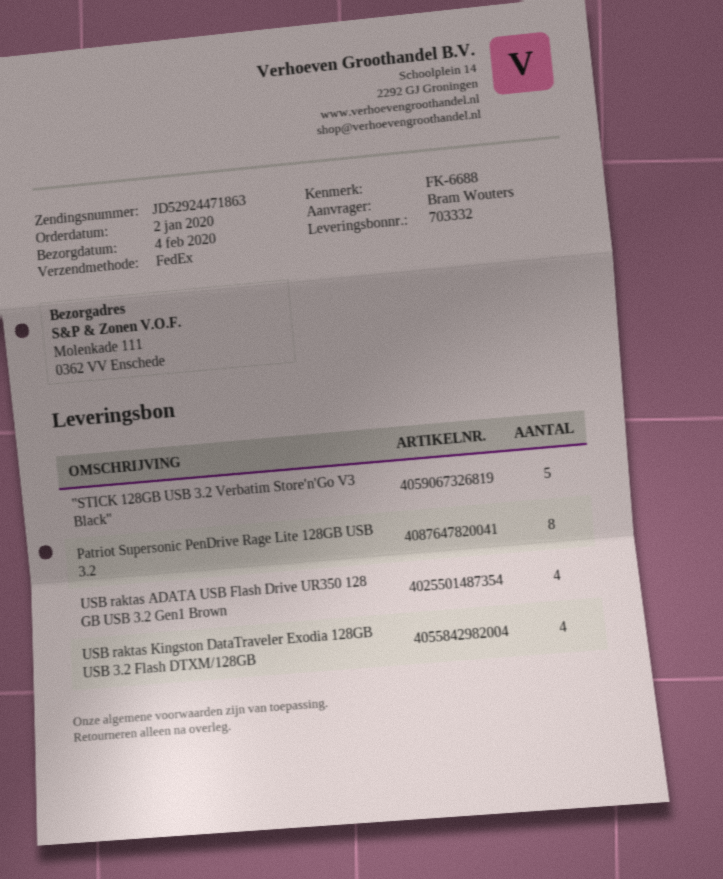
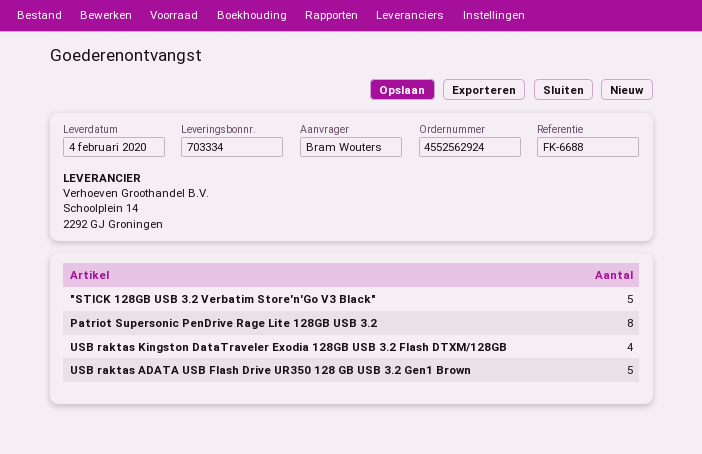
delivery note number: 703332 -> 703334
USB raktas ADATA USB Flash Drive UR350 128 GB USB 3.2 Gen1 Brown: 4 -> 5

